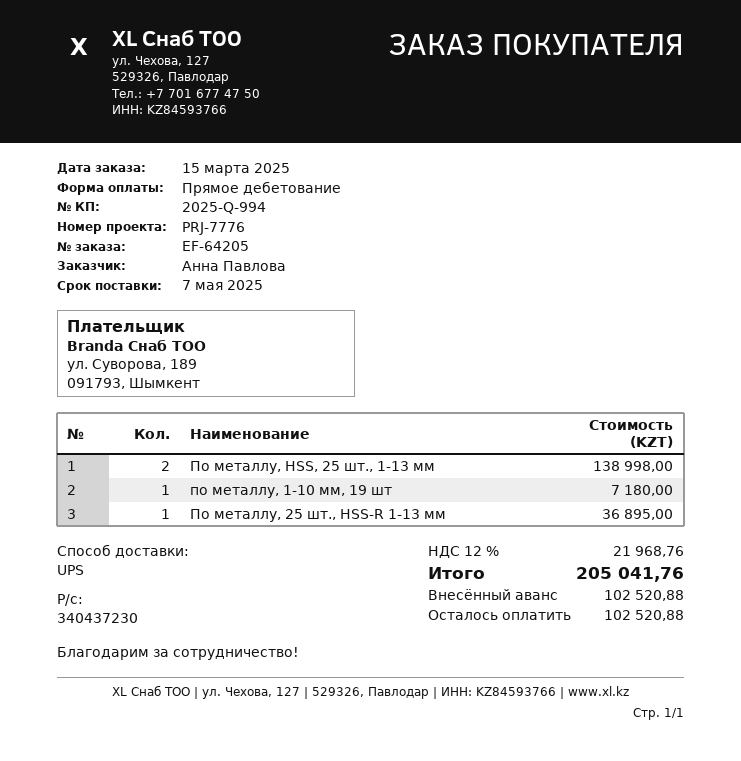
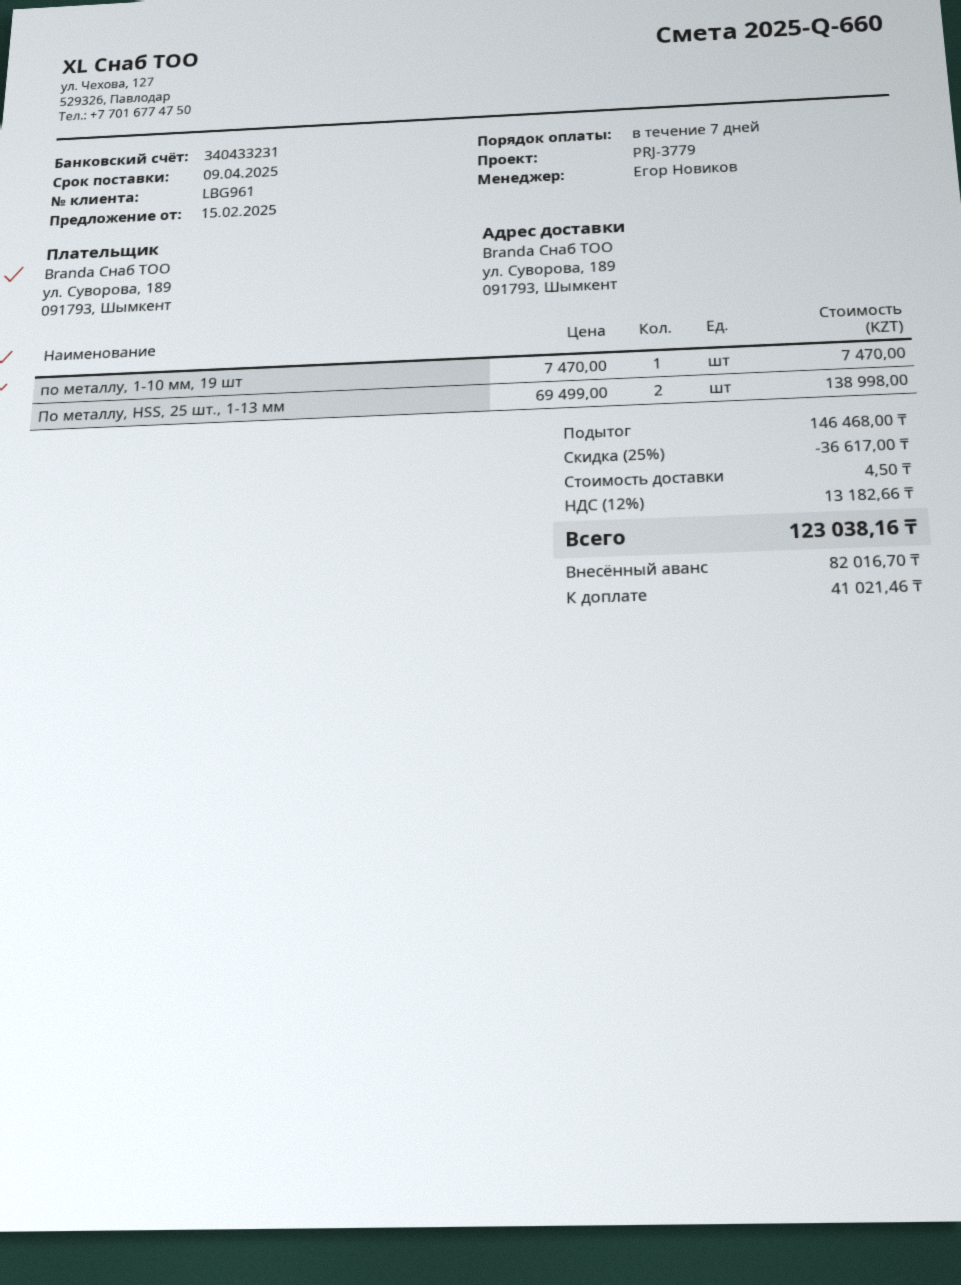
quote number: 2025-Q-994 -> 2025-Q-660
delivery date: 2025-05-07 -> 2025-04-09
reference: PRJ-7776 -> PRJ-3779
bank account: 340437230 -> 340433231
по металлу, 1-10 мм, 19 шт: 1 for 7180.00 -> 1 for 7470.00
По металлу, 25 шт., HSS-R 1-13 мм: 1 for 36895.00 -> none
discount: none -> 25% = 36617.00
shipping: none -> 4.50
tax: 12% = 21968.76 -> 12% = 13182.66
total: 205041.76 -> 123038.16
deposit: 102520.88 -> 82016.70
balance: 102520.88 -> 41021.46

